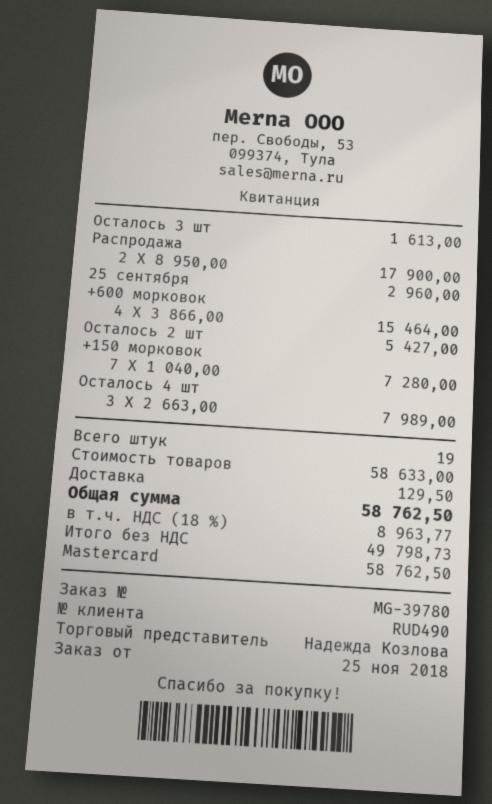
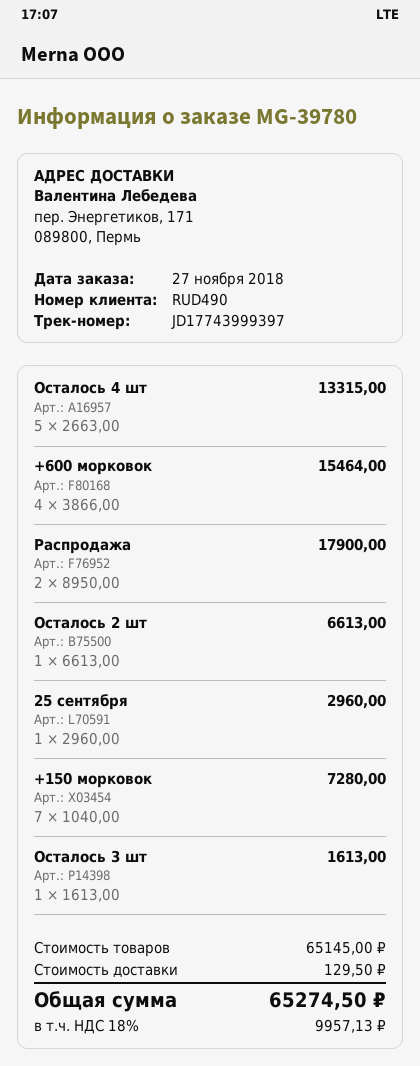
order date: 2018-11-25 -> 2018-11-27
Осталось 2 шт: 1 x 5427.00 = 5427.00 -> 1 x 6613.00 = 6613.00
Осталось 4 шт: 3 x 2663.00 = 7989.00 -> 5 x 2663.00 = 13315.00
subtotal: 58633.00 -> 65145.00
tax: 18% = 8963.77 -> 18% = 9957.13
total: 58762.50 -> 65274.50

